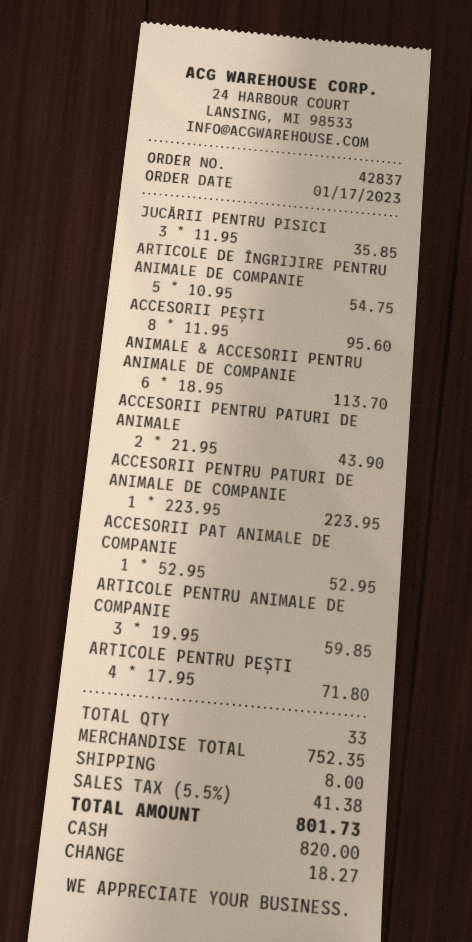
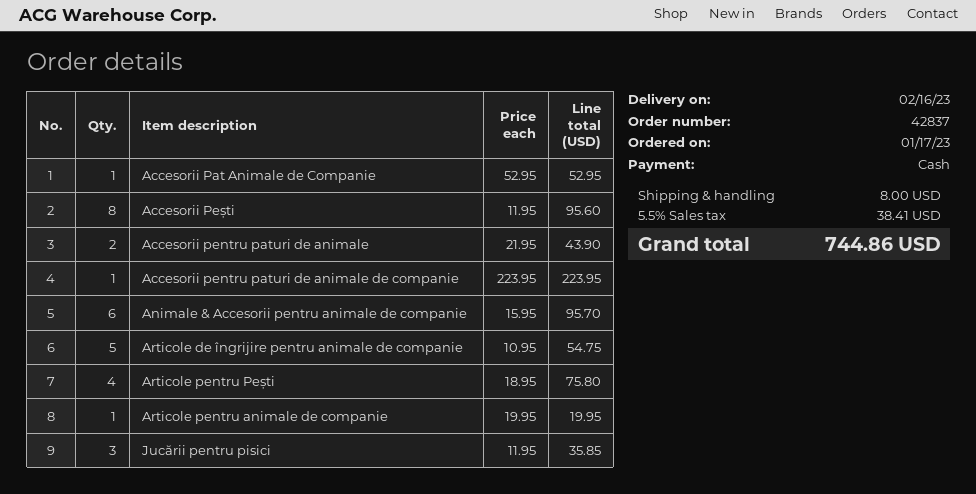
ANIMALE & ACCESORII PENTRU ANIMALE DE COMPANIE: 6 x 18.95 = 113.70 -> 6 x 15.95 = 95.70
ARTICOLE PENTRU ANIMALE DE COMPANIE: 3 x 19.95 = 59.85 -> 1 x 19.95 = 19.95
ARTICOLE PENTRU PEȘTI: 4 x 17.95 = 71.80 -> 4 x 18.95 = 75.80
tax: 5.5% = 41.38 -> 5.5% = 38.41
total: 801.73 -> 744.86

